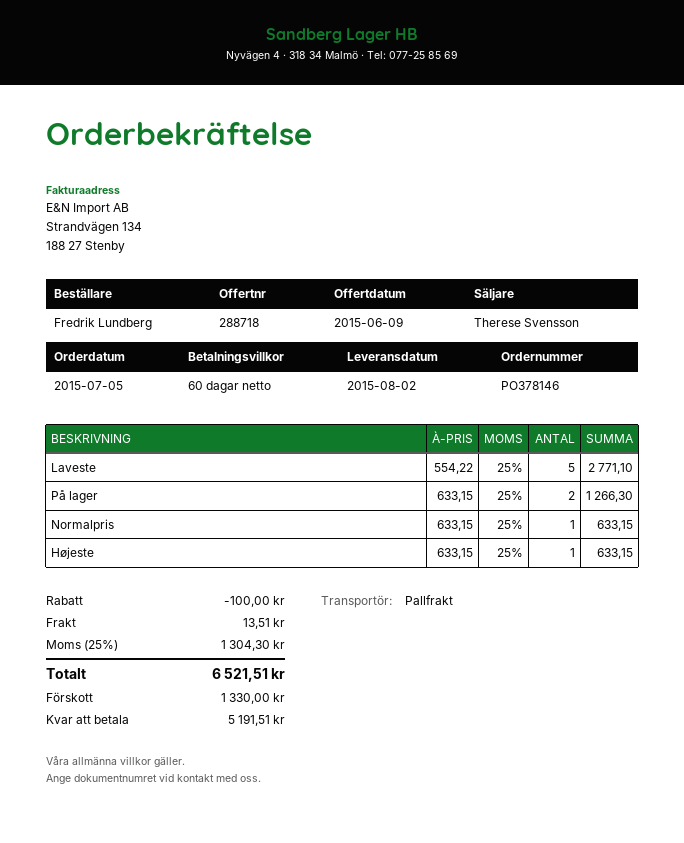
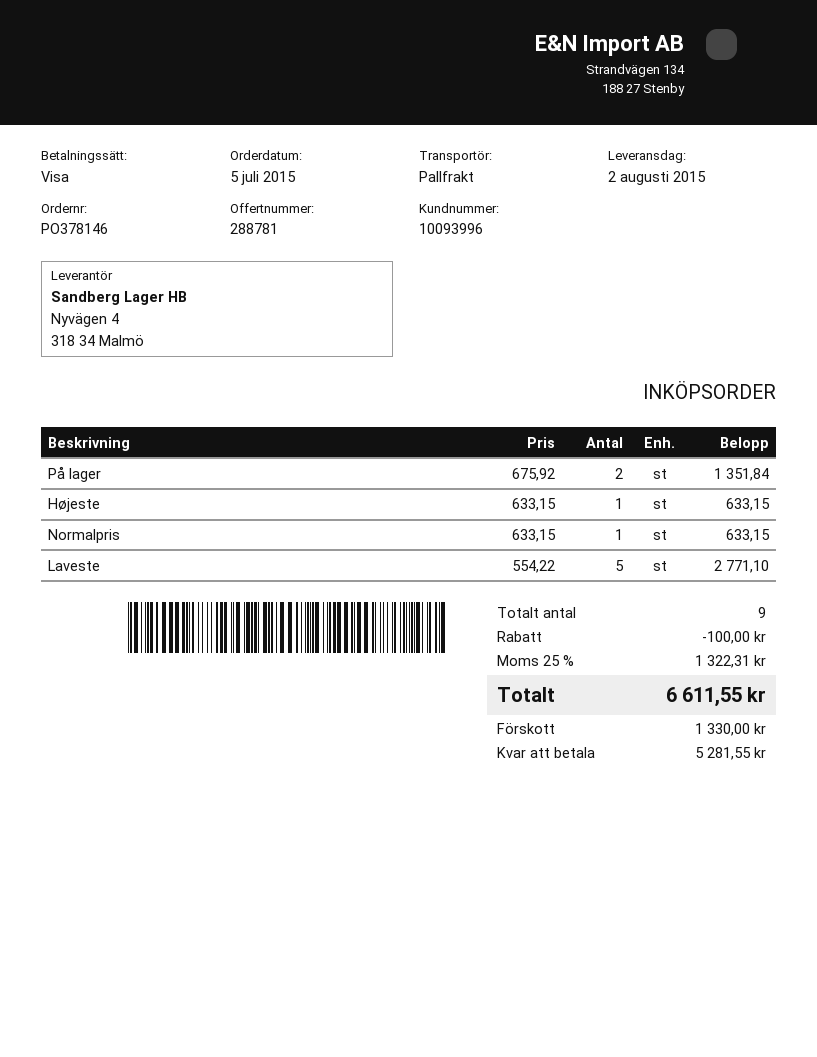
quote number: 288718 -> 288781
På lager: 2 x 633.15 = 1266.30 -> 2 x 675.92 = 1351.84
shipping: 13.51 -> none
tax: 25% = 1304.30 -> 25% = 1322.31
total: 6521.51 -> 6611.55
balance: 5191.51 -> 5281.55

